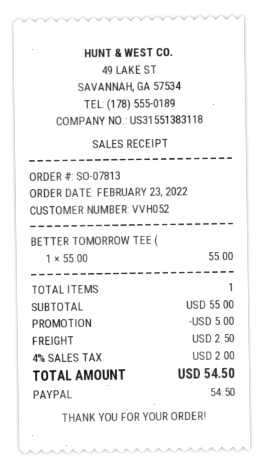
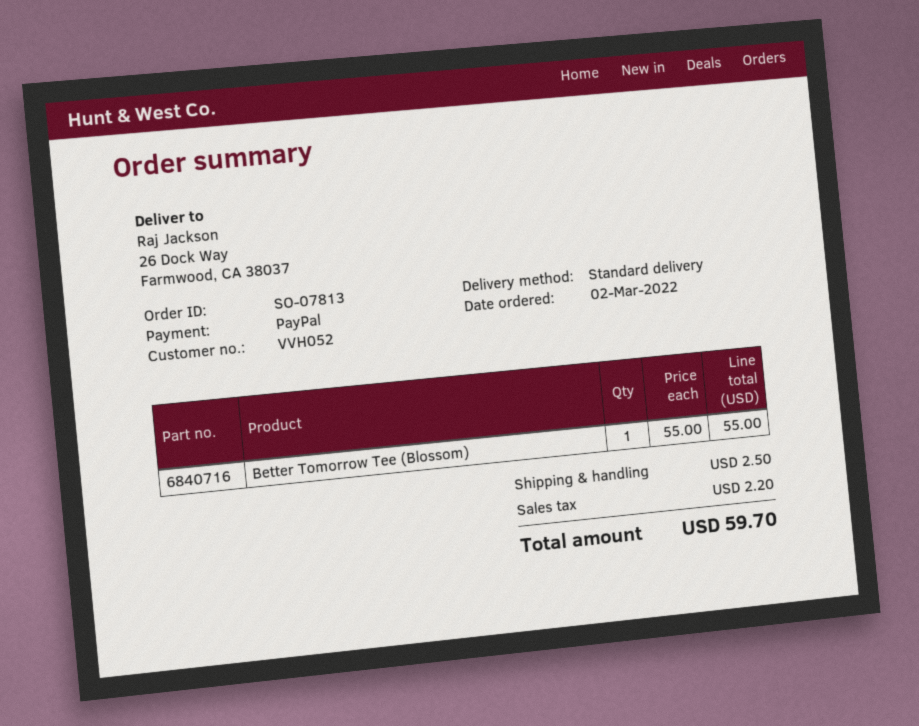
order date: 2022-02-23 -> 2022-03-02
discount: 5.00 -> none
tax: 2.00 -> 2.20
total: 54.50 -> 59.70

